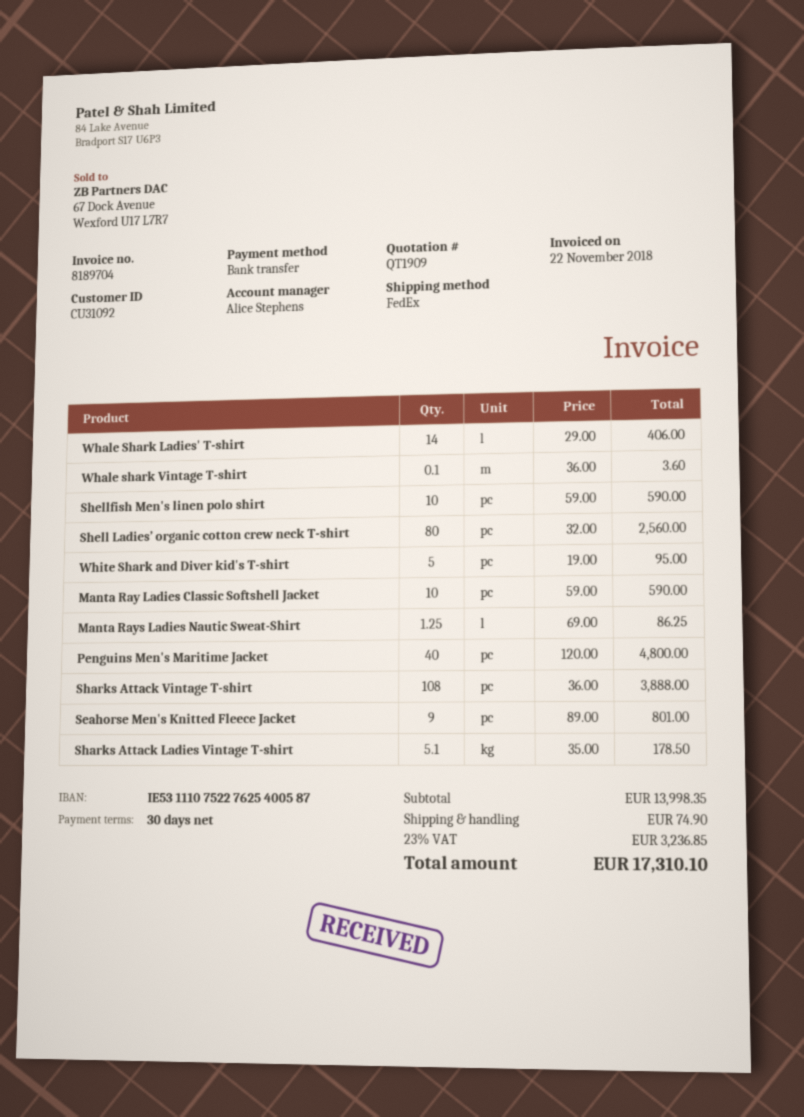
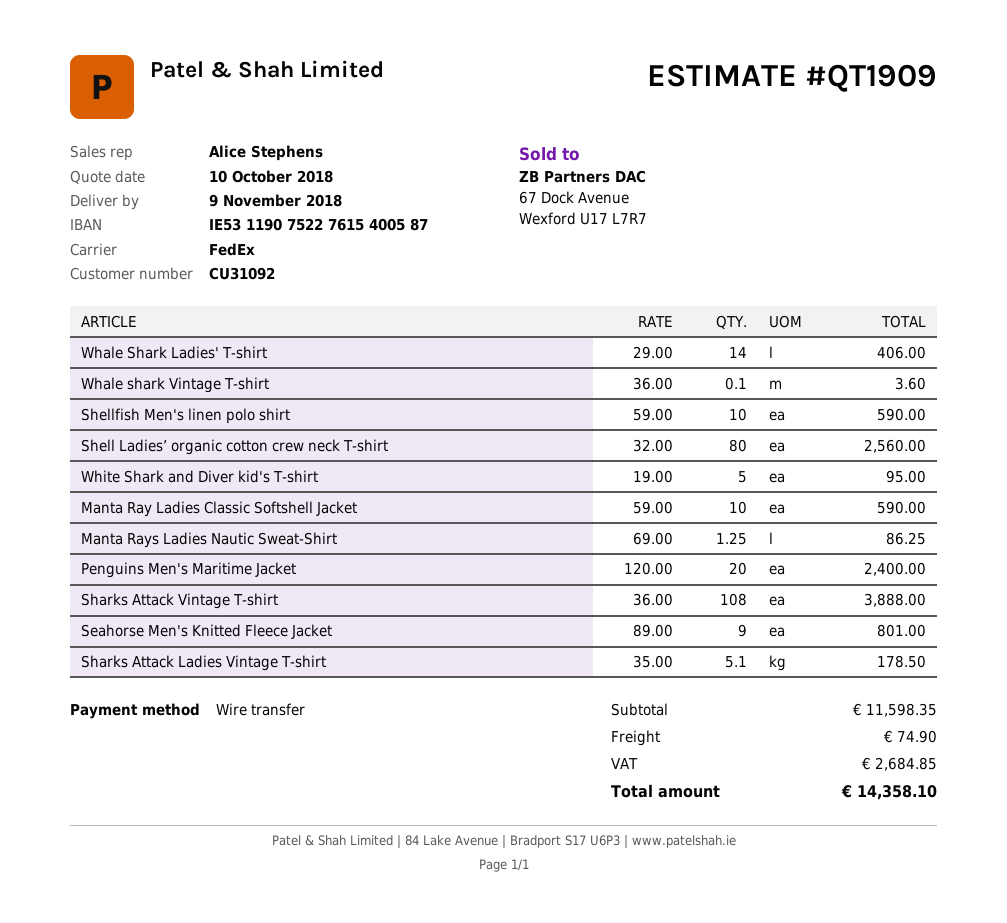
bank account: IE53111075227625400587 -> IE53119075227615400587
Penguins Men's Maritime Jacket: 40 x 120.00 = 4800.00 -> 20 x 120.00 = 2400.00
subtotal: 13998.35 -> 11598.35
tax: 3236.85 -> 2684.85
total: 17310.10 -> 14358.10

